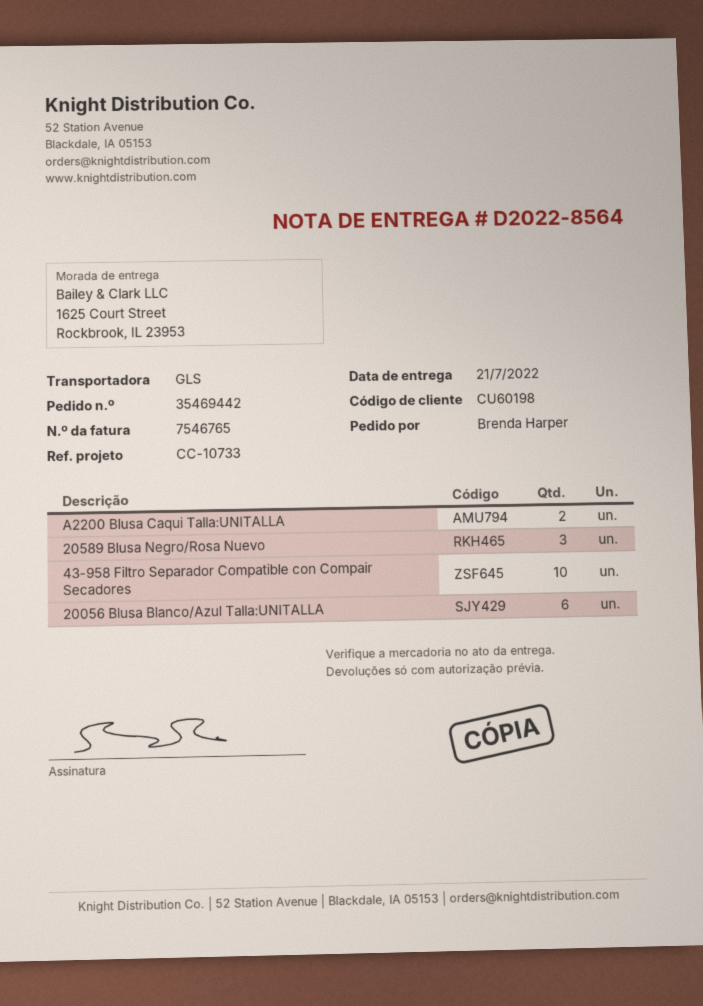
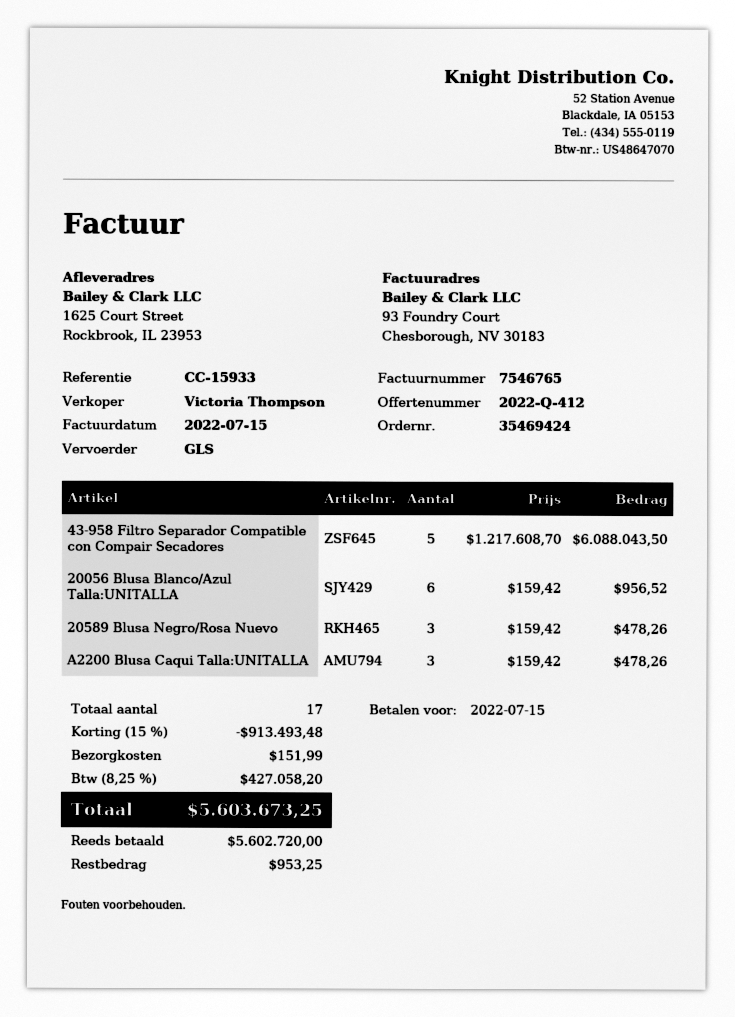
order number: 35469442 -> 35469424
reference: CC-10733 -> CC-15933
A2200 Blusa Caqui Talla:UNITALLA: 2 -> 3
43-958 Filtro Separador Compatible con Compair Secadores: 10 -> 5

